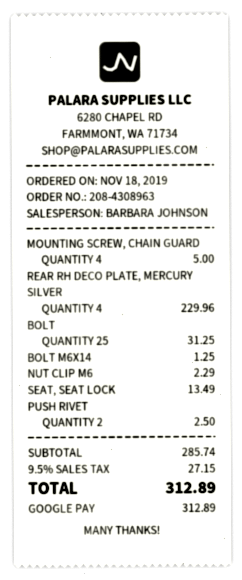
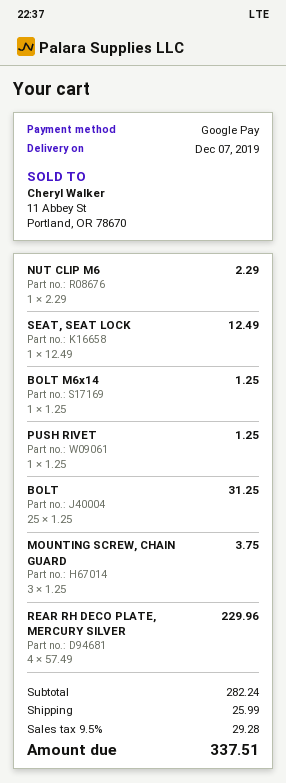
MOUNTING SCREW, CHAIN GUARD: 4 for 5.00 -> 3 for 3.75
SEAT, SEAT LOCK: 1 for 13.49 -> 1 for 12.49
PUSH RIVET: 2 for 2.50 -> 1 for 1.25
subtotal: 285.74 -> 282.24
shipping: none -> 25.99
tax: 9.5% = 27.15 -> 9.5% = 29.28
total: 312.89 -> 337.51

